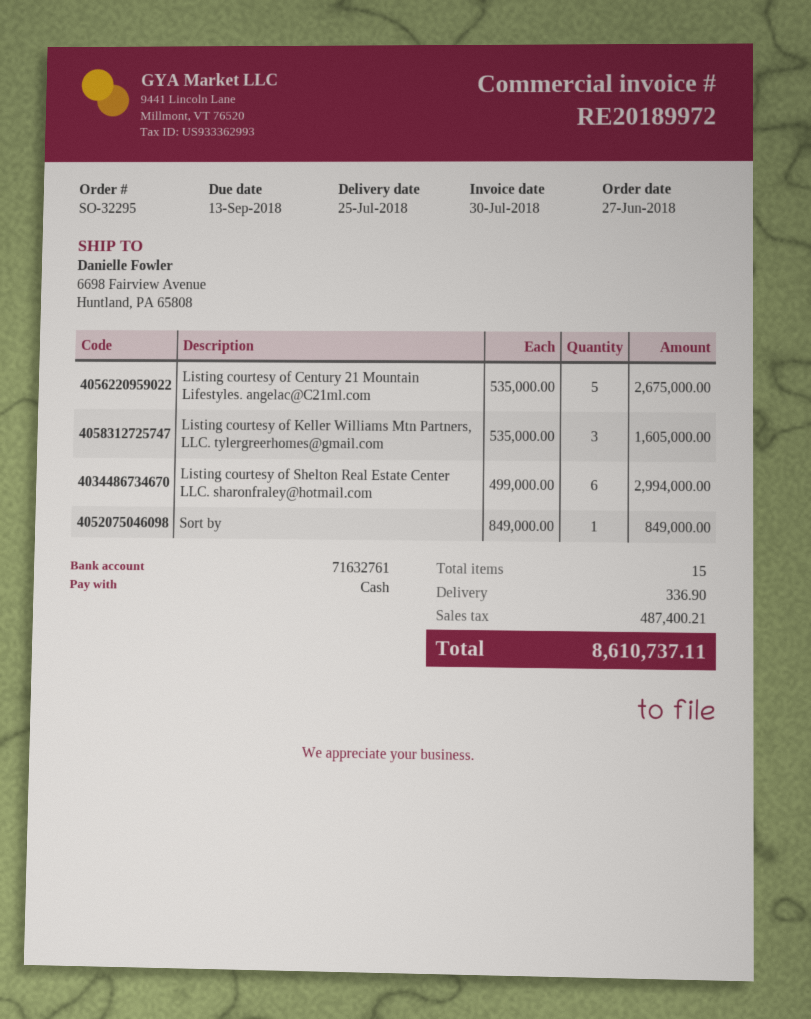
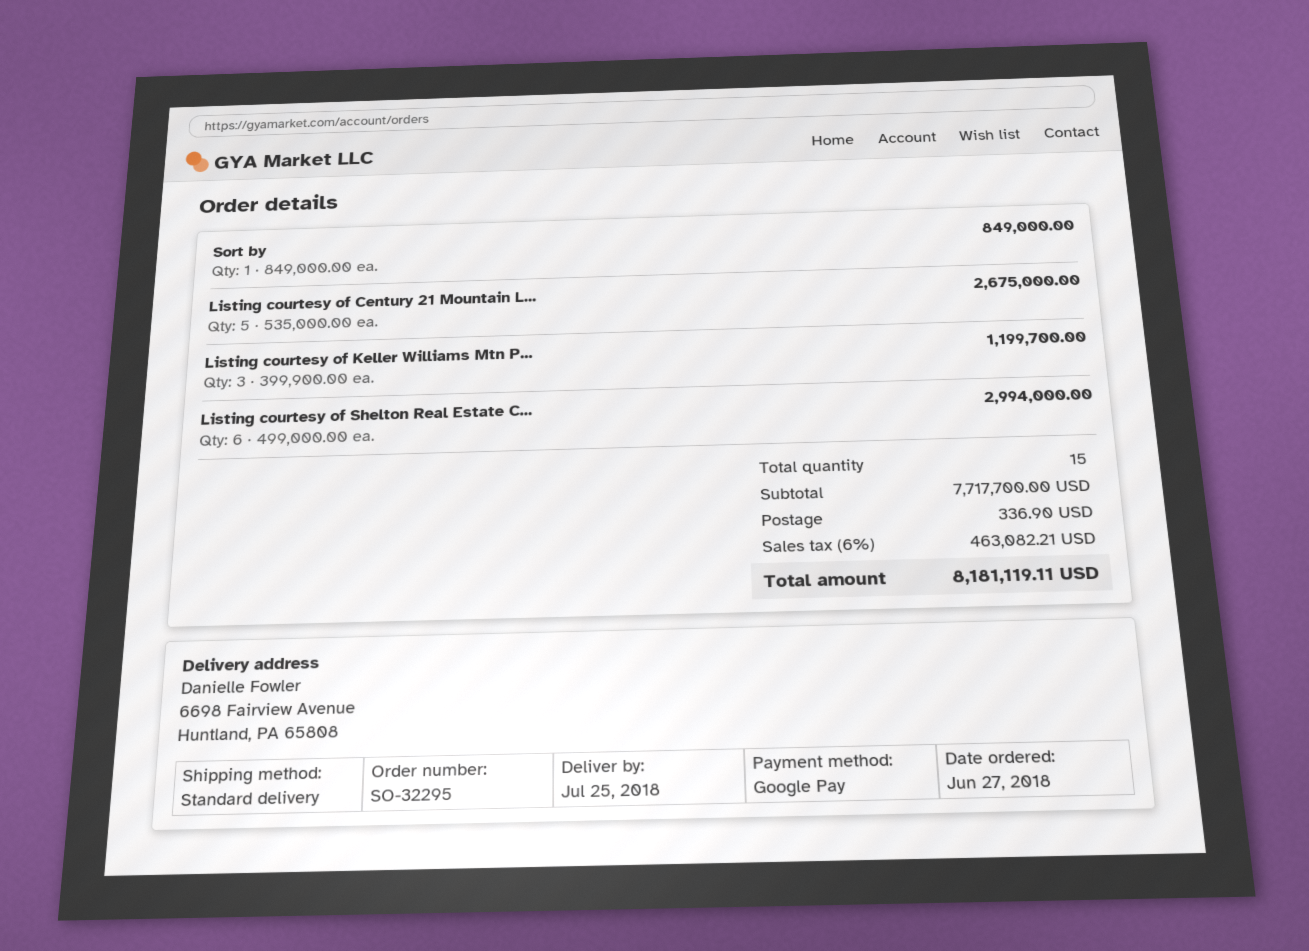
payment method: cash -> Google Pay
Listing courtesy of Keller Williams Mtn Partners, LLC. tylergreerhomes@gmail.com: 3 x 535000.00 = 1605000.00 -> 3 x 399900.00 = 1199700.00
tax: 487400.21 -> 463082.21
total: 8610737.11 -> 8181119.11

